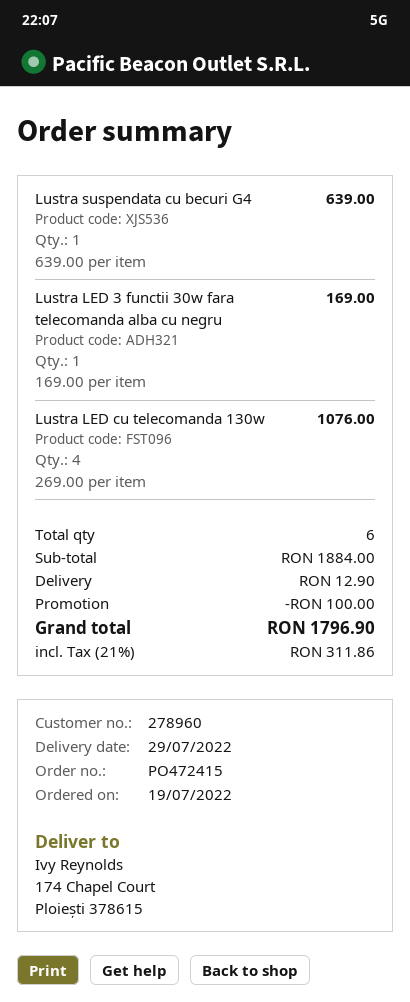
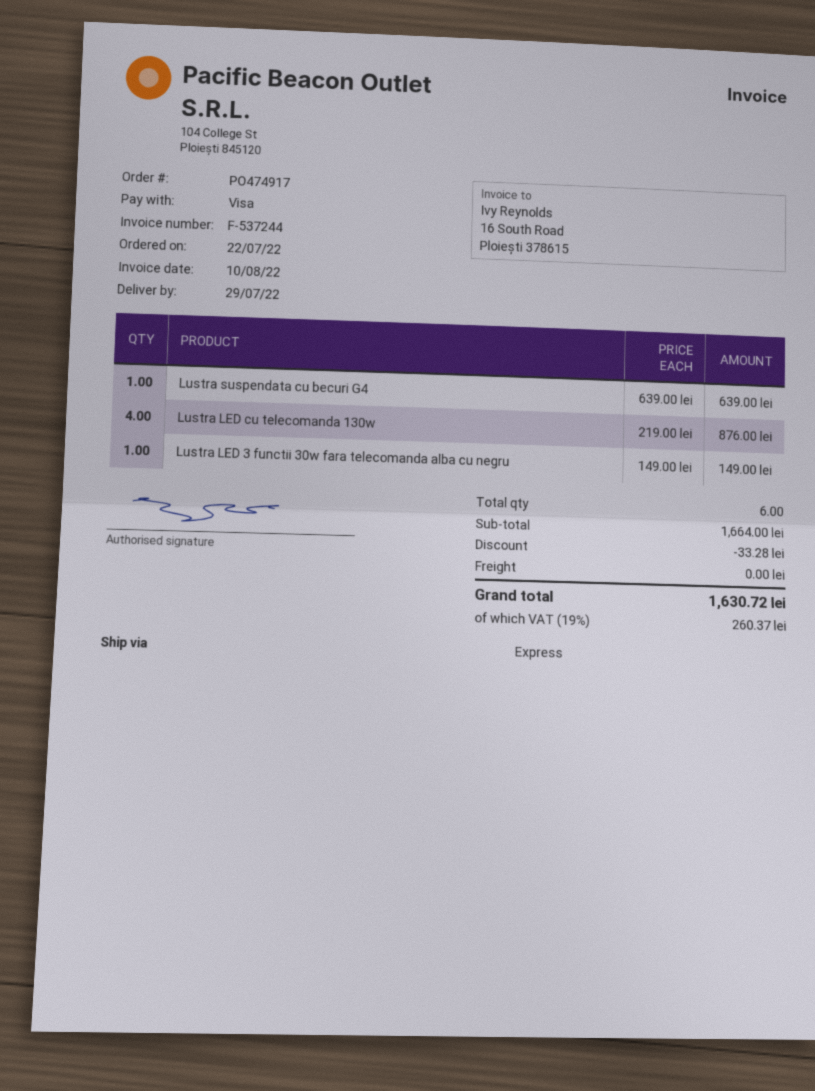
order number: PO472415 -> PO474917
order date: 2022-07-19 -> 2022-07-22
Lustra LED 3 functii 30w fara telecomanda alba cu negru: 1 x 169.00 = 169.00 -> 1 x 149.00 = 149.00
Lustra LED cu telecomanda 130w: 4 x 269.00 = 1076.00 -> 4 x 219.00 = 876.00
subtotal: 1884.00 -> 1664.00
discount: 100.00 -> 33.28
shipping: 12.90 -> 0.00
tax: 21% = 311.86 -> 19% = 260.37
total: 1796.90 -> 1630.72

